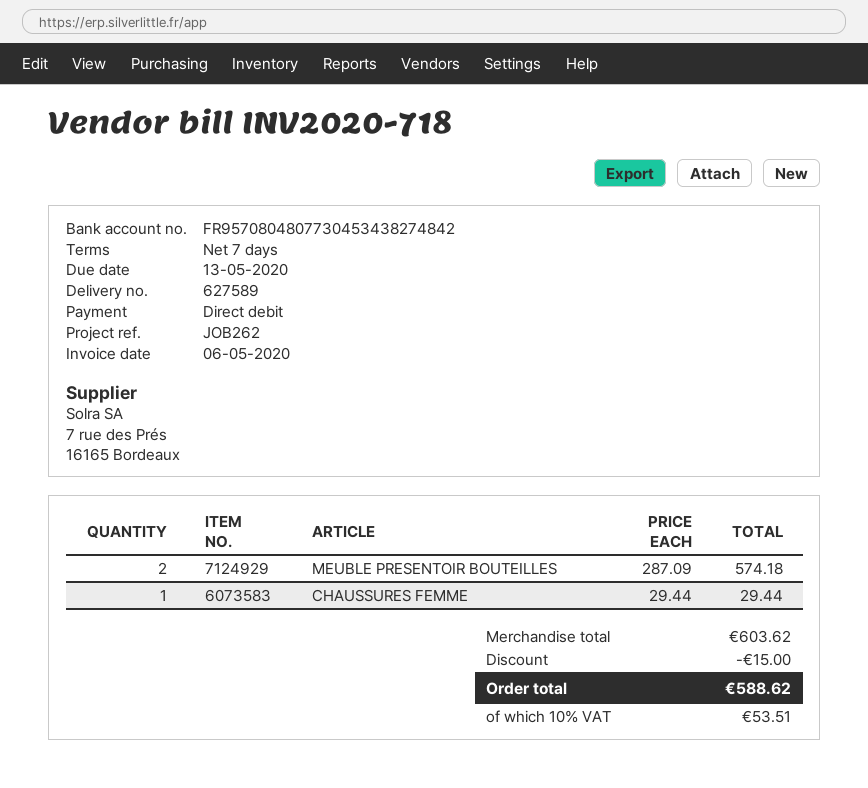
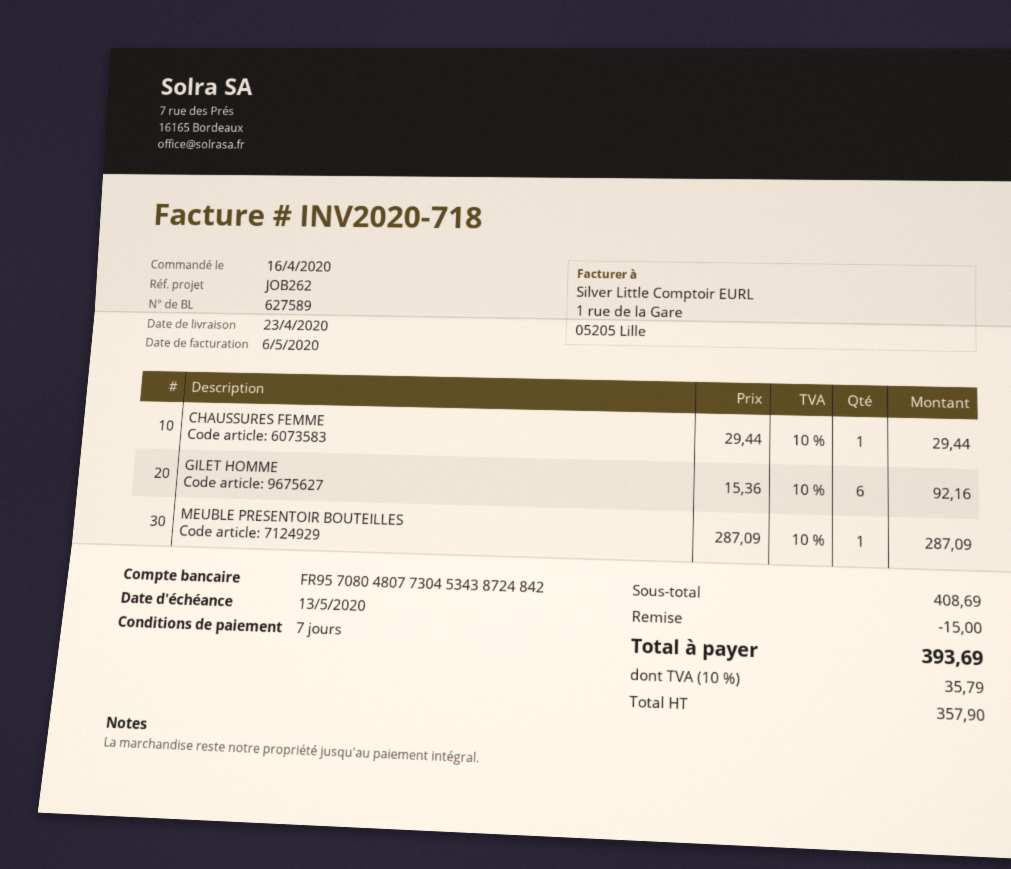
bank account: FR9570804807730453438274842 -> FR9570804807730453438724842
MEUBLE PRESENTOIR BOUTEILLES: 2 x 287.09 = 574.18 -> 1 x 287.09 = 287.09
GILET HOMME: none -> 6 x 15.36 = 92.16
subtotal: 603.62 -> 408.69
tax: 10% = 53.51 -> 10% = 35.79
total: 588.62 -> 393.69

